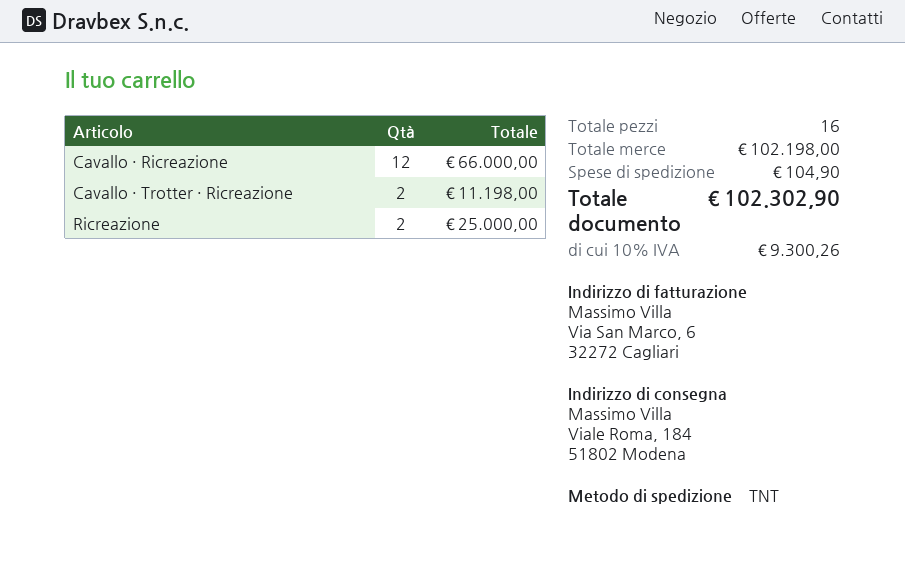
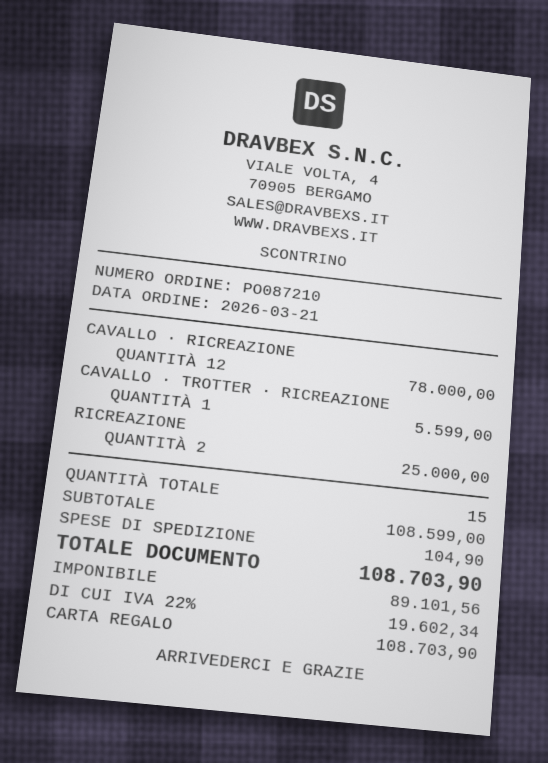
Cavallo · Ricreazione: 12 for 66000.00 -> 12 for 78000.00
Cavallo · Trotter · Ricreazione: 2 for 11198.00 -> 1 for 5599.00
total quantity: 16 -> 15
subtotal: 102198.00 -> 108599.00
tax: 10% = 9300.26 -> 22% = 19602.34
total: 102302.90 -> 108703.90

